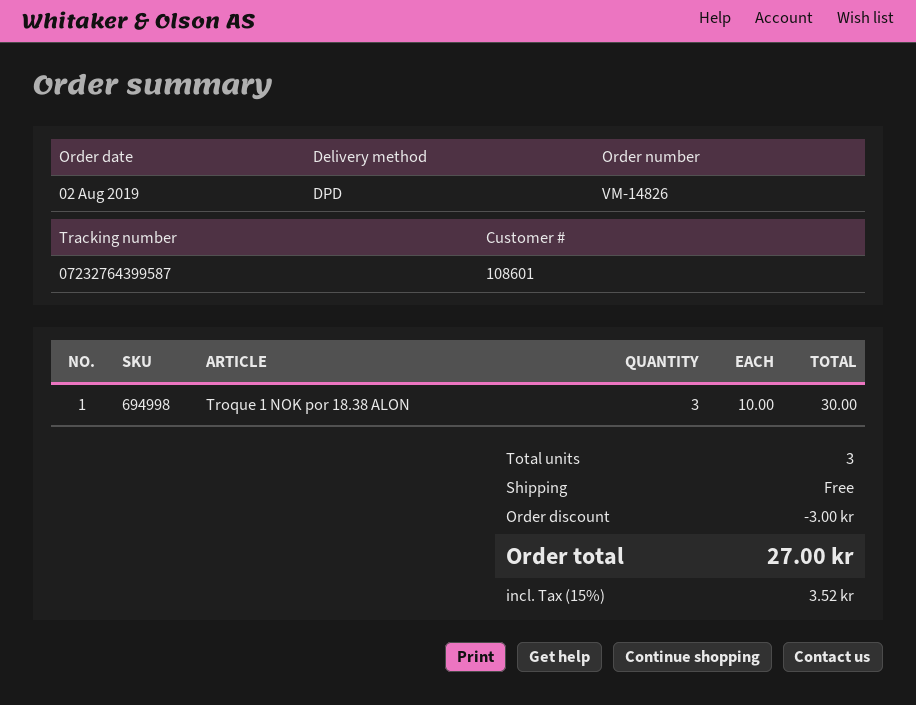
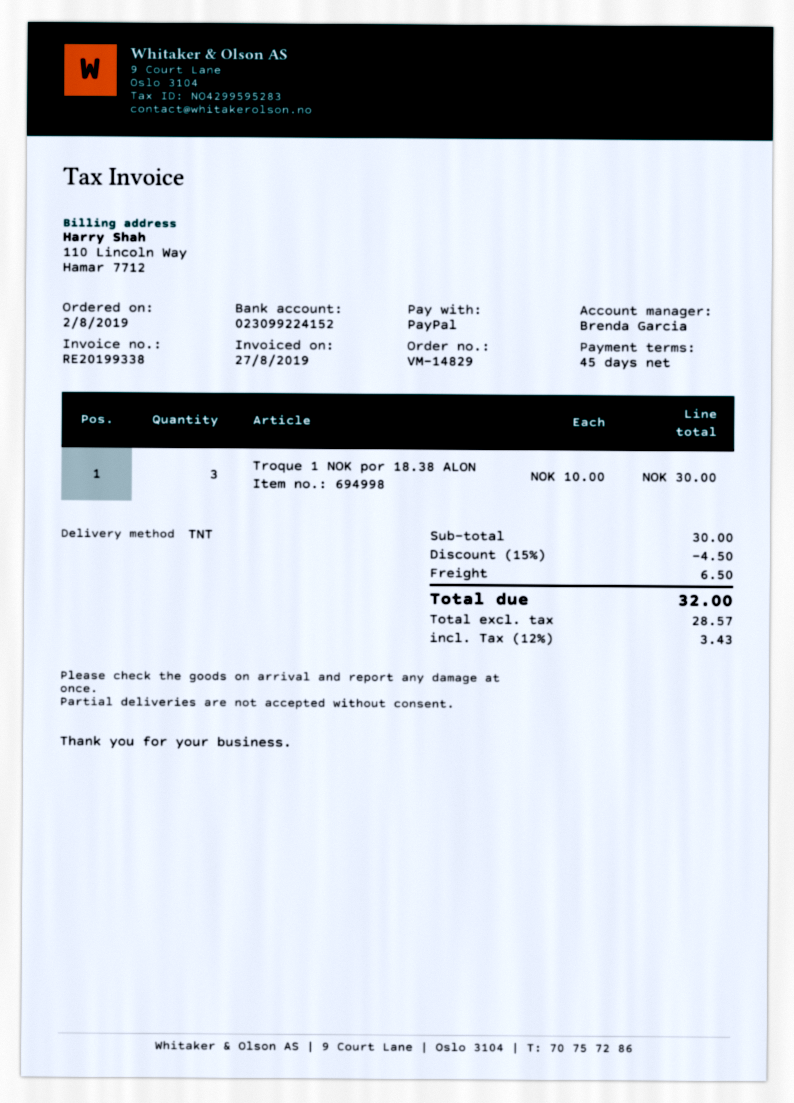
order number: VM-14826 -> VM-14829
shipping method: DPD -> TNT
discount: 3.00 -> 4.50
shipping: 0.00 -> 6.50
tax: 15% = 3.52 -> 12% = 3.43
total: 27.00 -> 32.00

